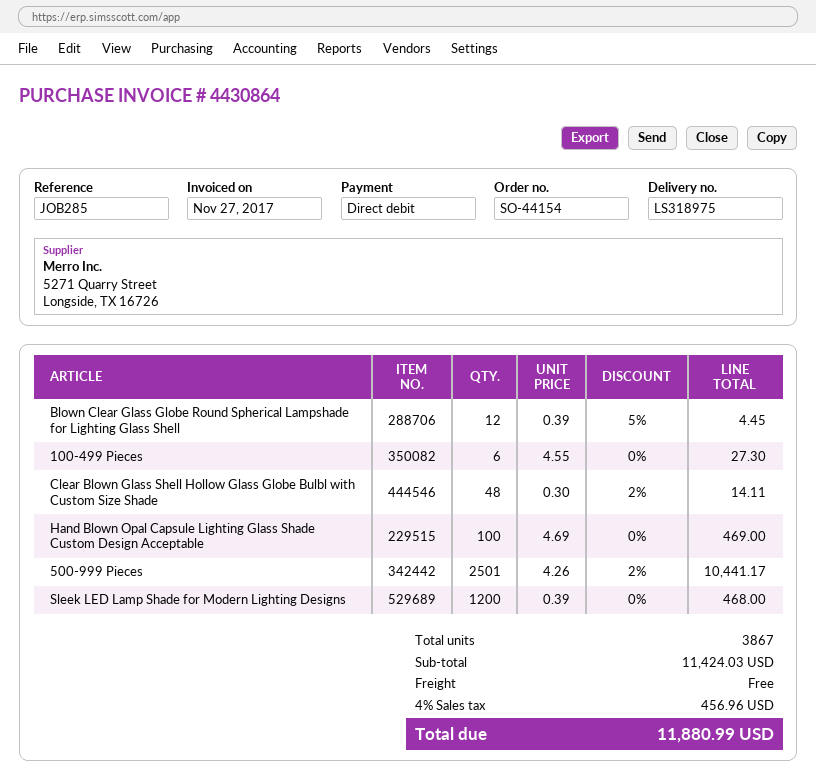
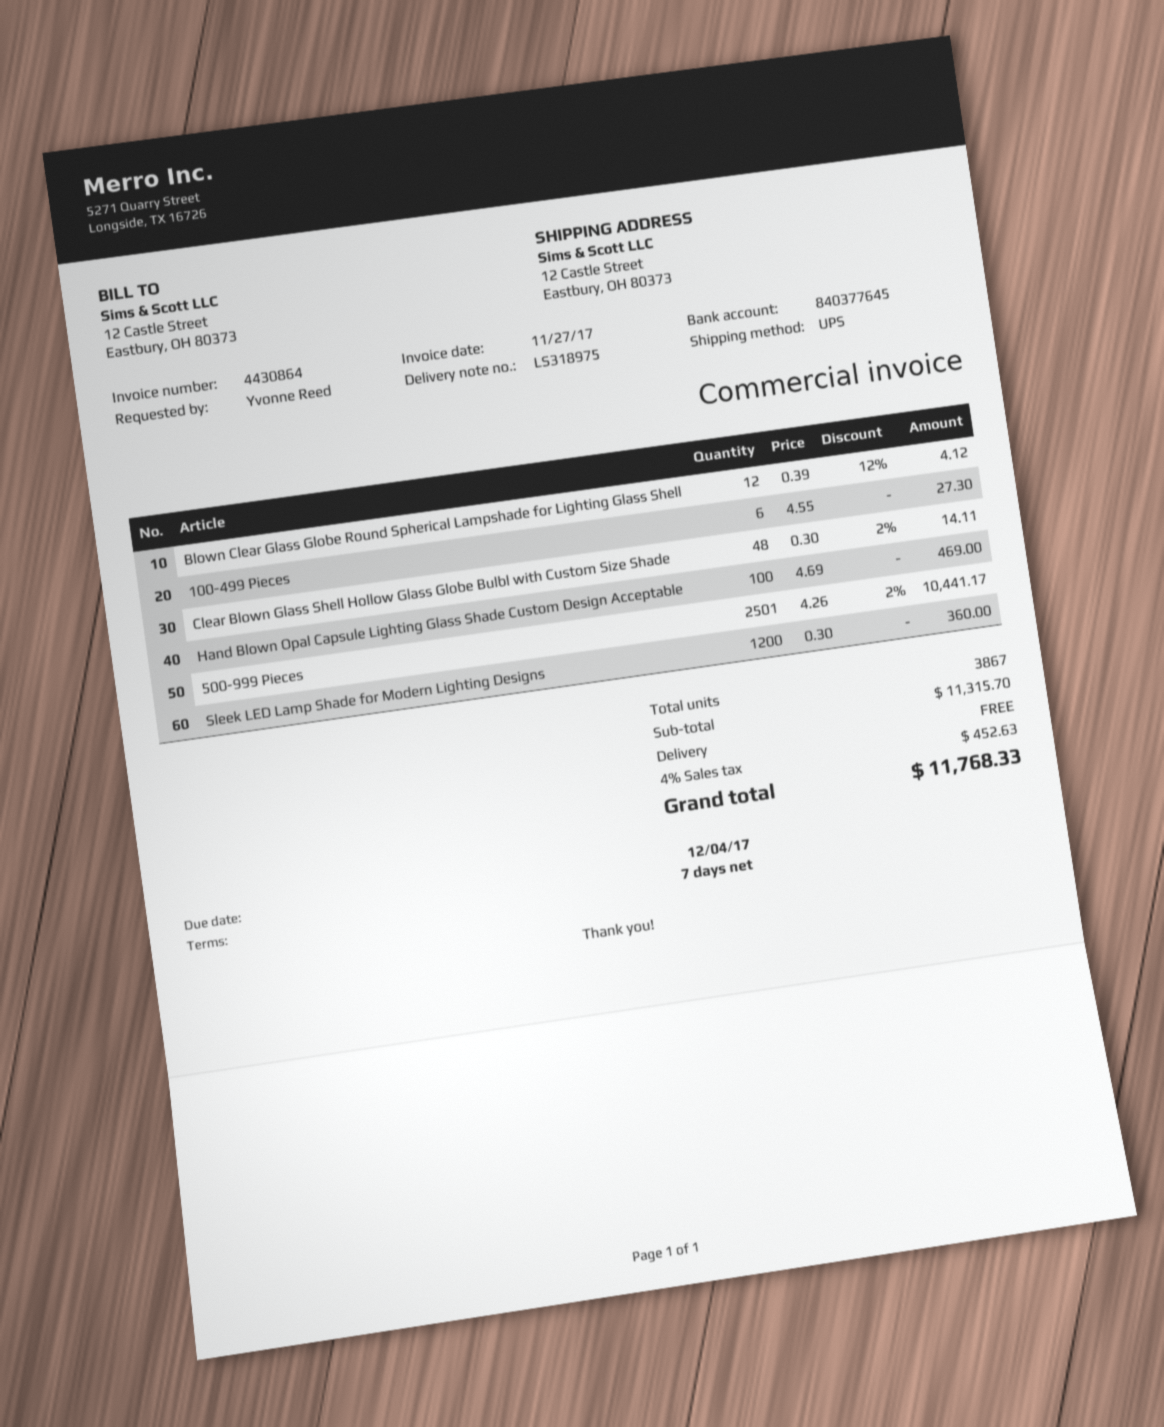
Blown Clear Glass Globe Round Spherical Lampshade for Lighting Glass Shell: 12 x 0.39 - 5% = 4.45 -> 12 x 0.39 - 12% = 4.12
Sleek LED Lamp Shade for Modern Lighting Designs: 1200 x 0.39 = 468.00 -> 1200 x 0.30 = 360.00
subtotal: 11424.03 -> 11315.70
tax: 4% = 456.96 -> 4% = 452.63
total: 11880.99 -> 11768.33

